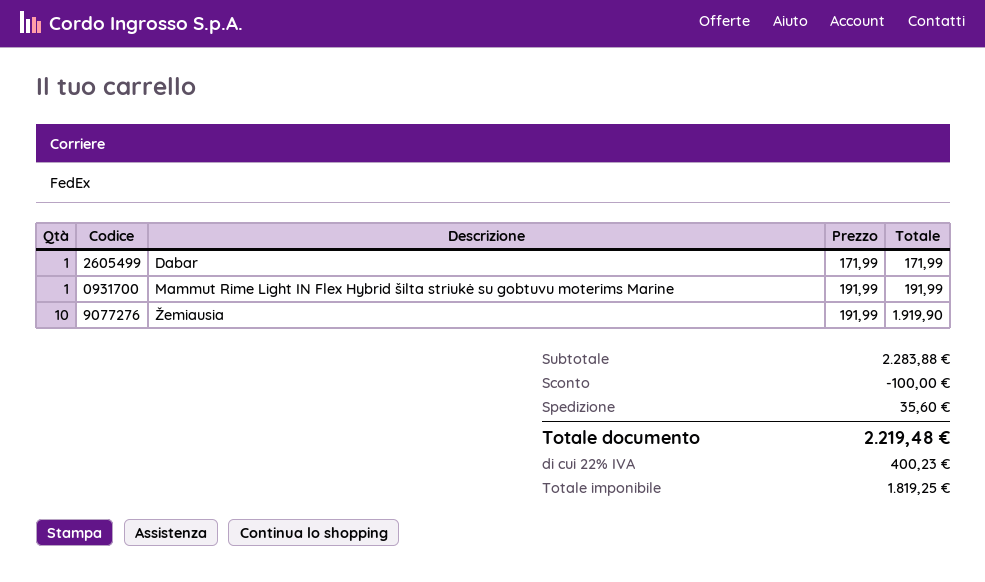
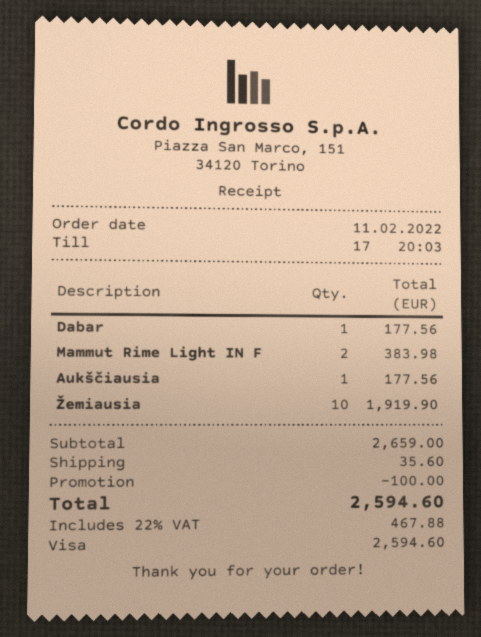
Dabar: 1 for 171.99 -> 1 for 177.56
Mammut Rime Light IN Flex Hybrid šilta striukė su gobtuvu moterims Marine: 1 for 191.99 -> 2 for 383.98
Aukščiausia: none -> 1 for 177.56
subtotal: 2283.88 -> 2659.00
tax: 22% = 400.23 -> 22% = 467.88
total: 2219.48 -> 2594.60

